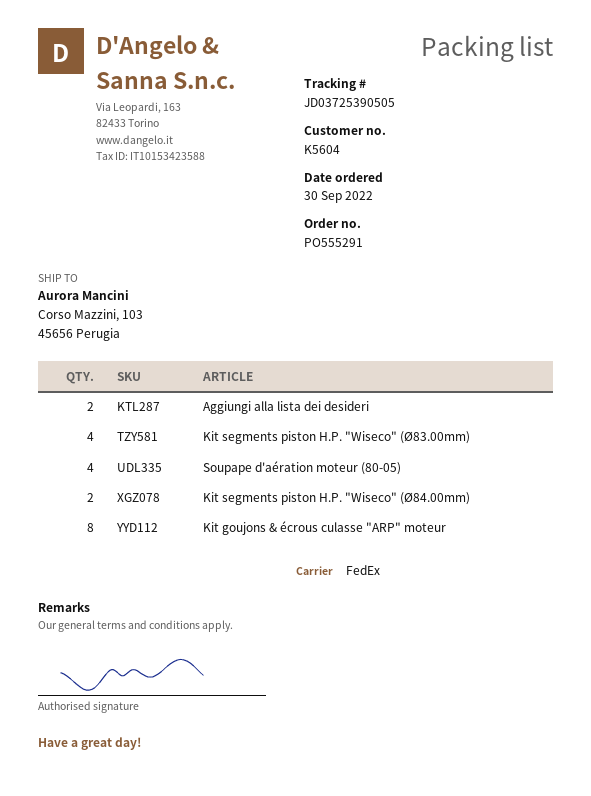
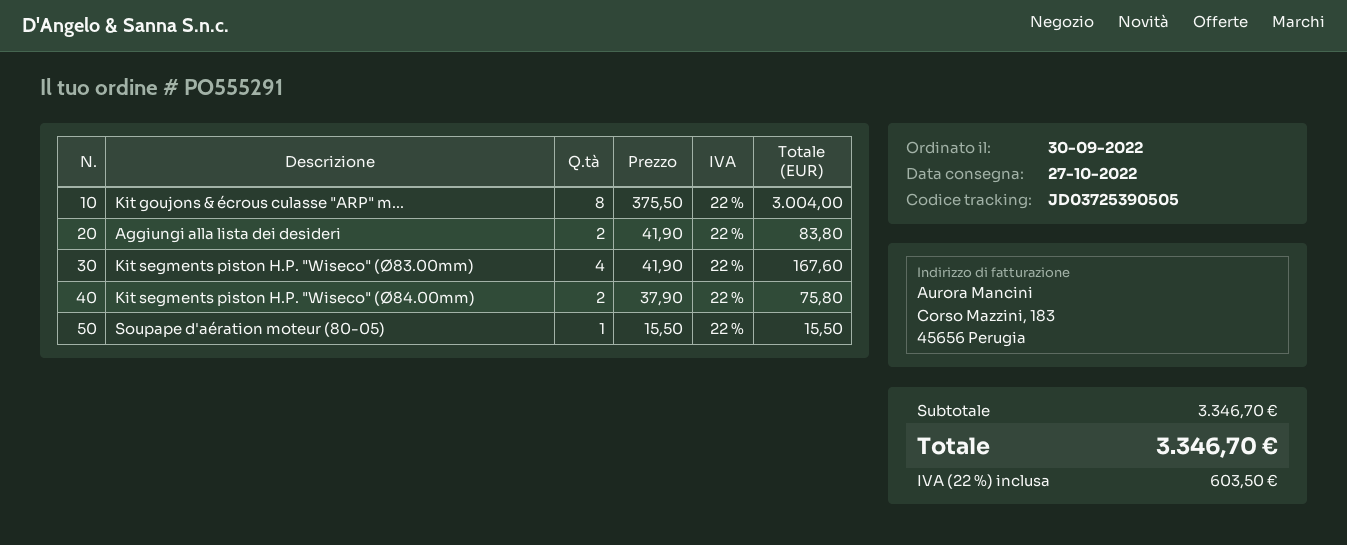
Soupape d'aération moteur (80-05): 4 -> 1

